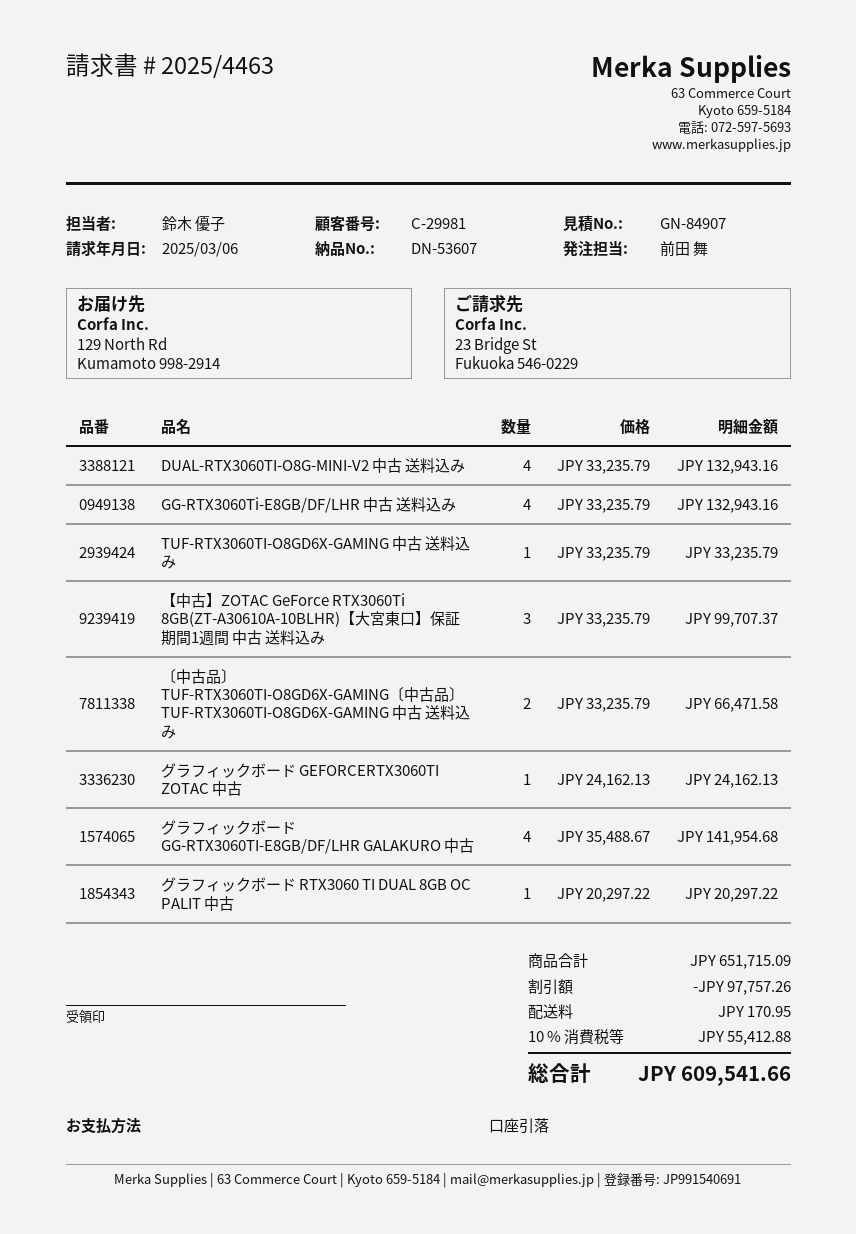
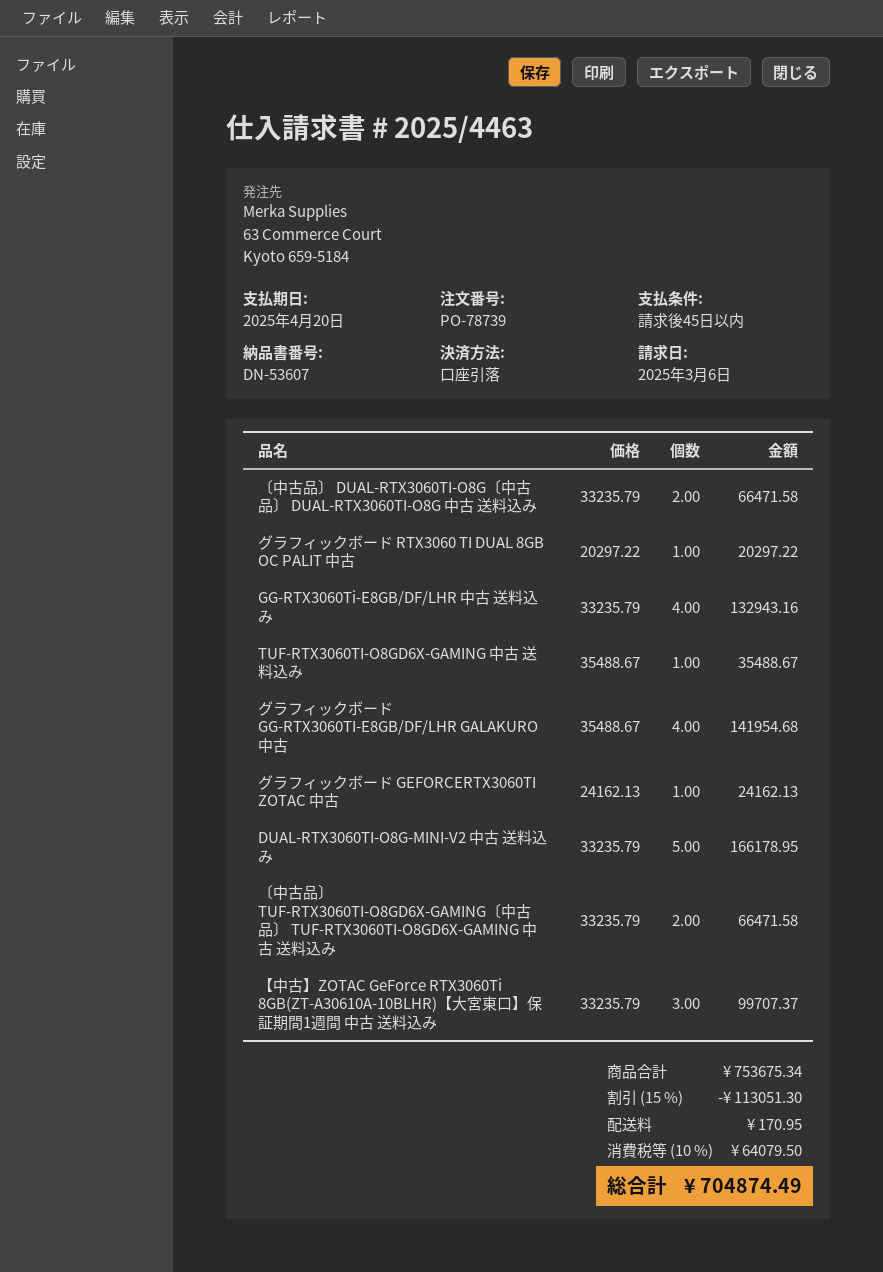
DUAL-RTX3060TI-O8G-MINI-V2 中古 送料込み: 4 x 33235.79 = 132943.16 -> 5 x 33235.79 = 166178.95
TUF-RTX3060TI-O8GD6X-GAMING 中古 送料込み: 1 x 33235.79 = 33235.79 -> 1 x 35488.67 = 35488.67
〔中古品〕 DUAL-RTX3060TI-O8G〔中古品〕 DUAL-RTX3060TI-O8G 中古 送料込み: none -> 2 x 33235.79 = 66471.58
subtotal: 651715.09 -> 753675.34
discount: 97757.26 -> 113051.30
tax: 10% = 55412.88 -> 10% = 64079.50
total: 609541.66 -> 704874.49

